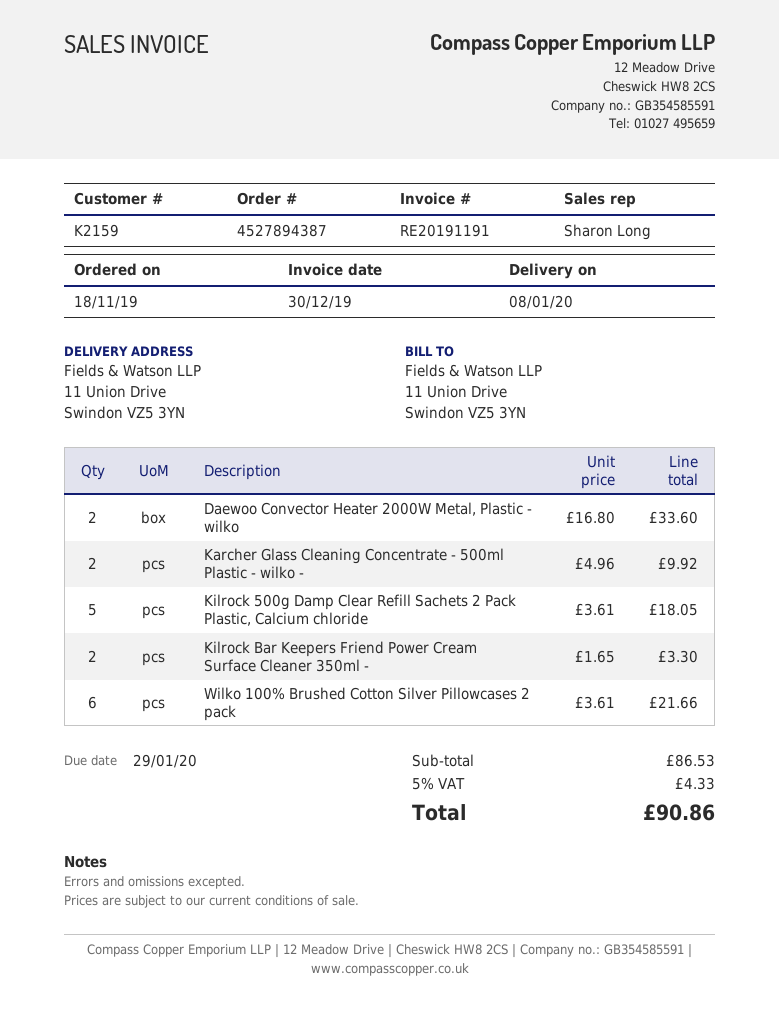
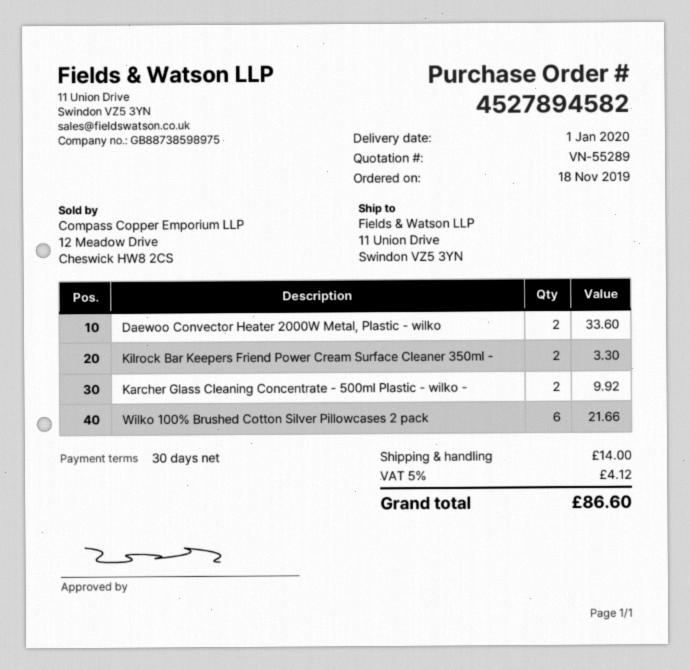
order number: 4527894387 -> 4527894582
delivery date: 2020-01-08 -> 2020-01-01
Kilrock 500g Damp Clear Refill Sachets 2 Pack Plastic, Calcium chloride: 5 for 18.05 -> none
shipping: none -> 14.00
tax: 5% = 4.33 -> 5% = 4.12
total: 90.86 -> 86.60

